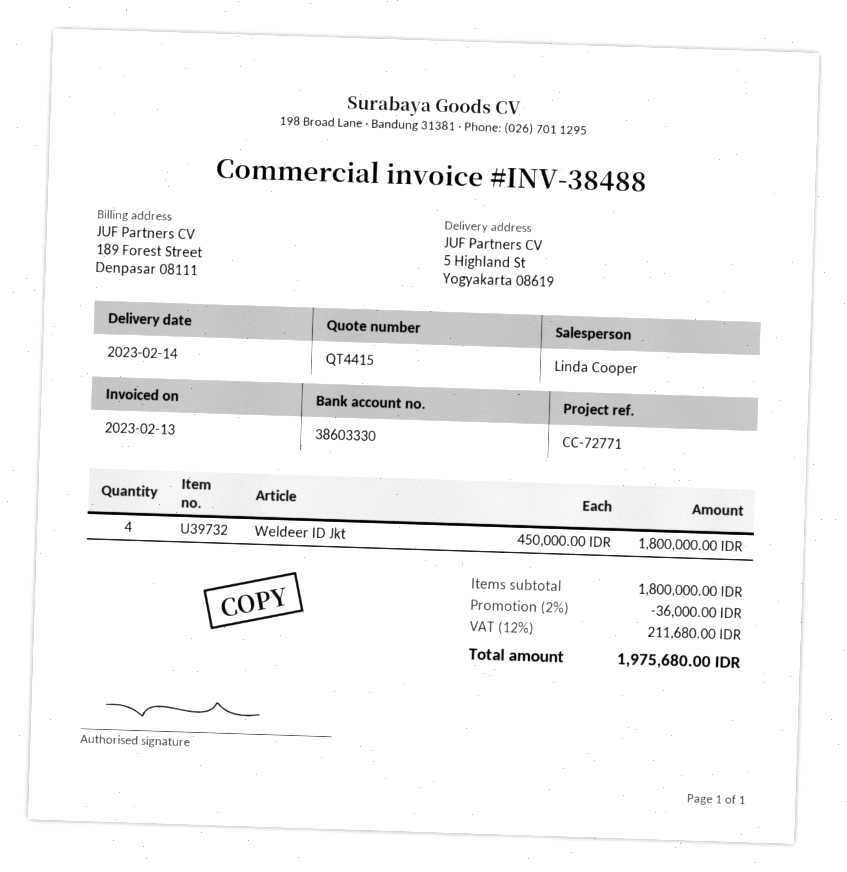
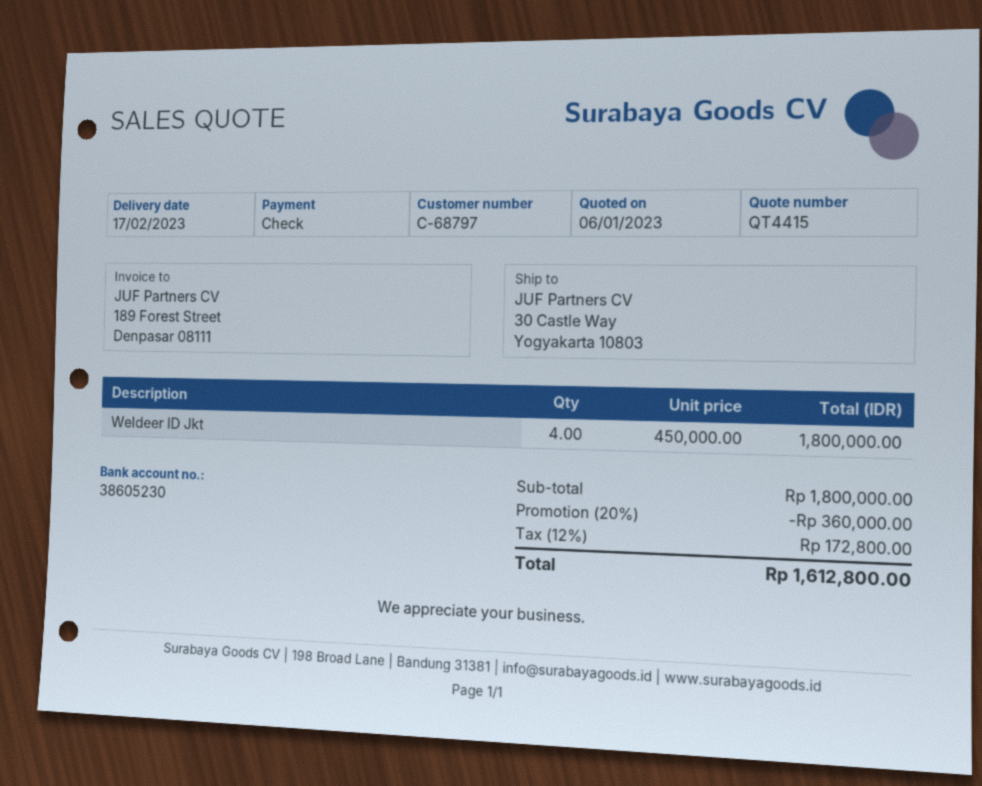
delivery date: 2023-02-14 -> 2023-02-17
bank account: 38603330 -> 38605230
ship to: 5 Highland St, Yogyakarta 08619 -> 30 Castle Way, Yogyakarta 10803
discount: 2% = 36000.00 -> 20% = 360000.00
tax: 12% = 211680.00 -> 12% = 172800.00
total: 1975680.00 -> 1612800.00

